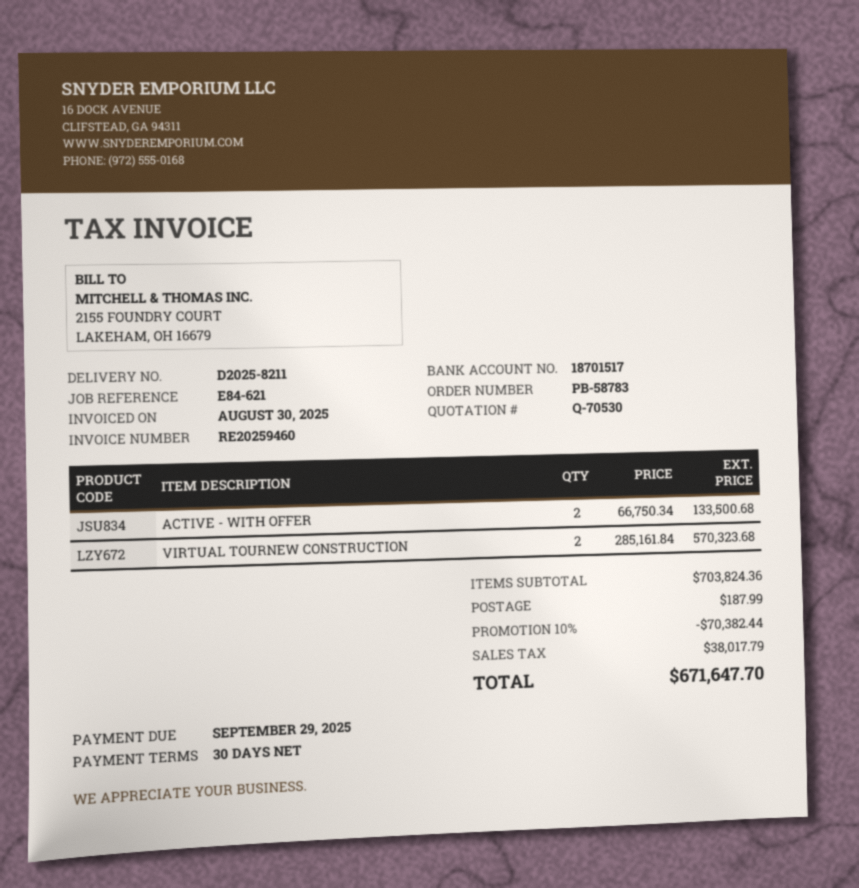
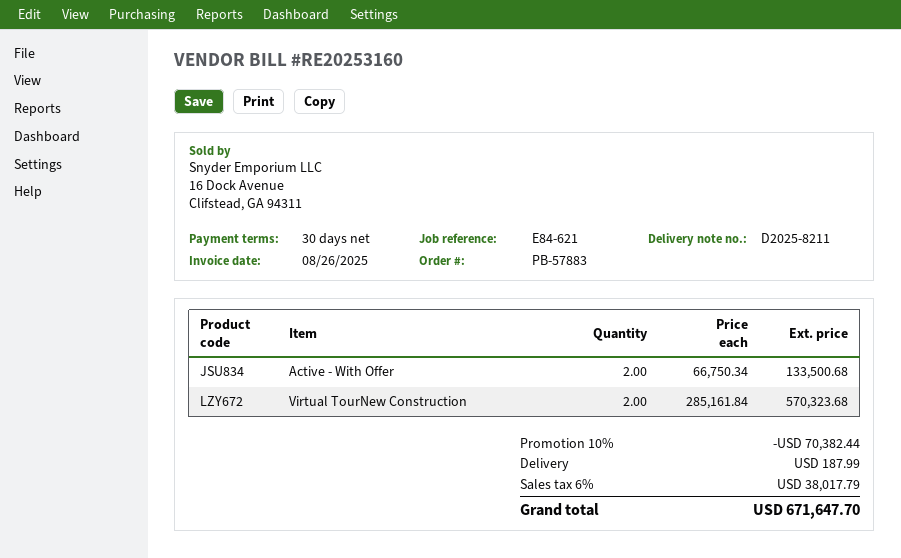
order number: PB-58783 -> PB-57883
invoice number: RE20259460 -> RE20253160
invoice date: 2025-08-30 -> 2025-08-26

